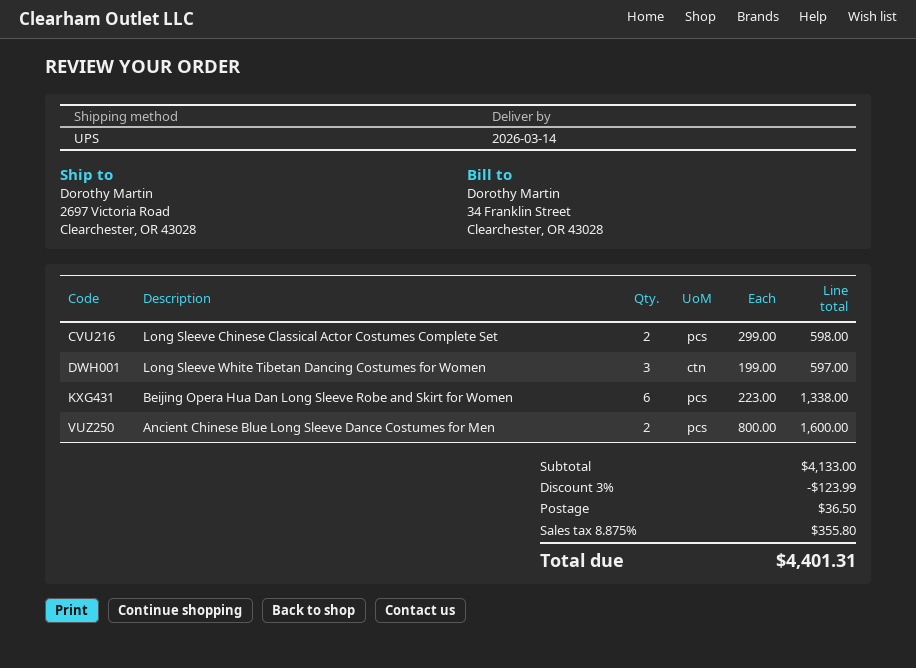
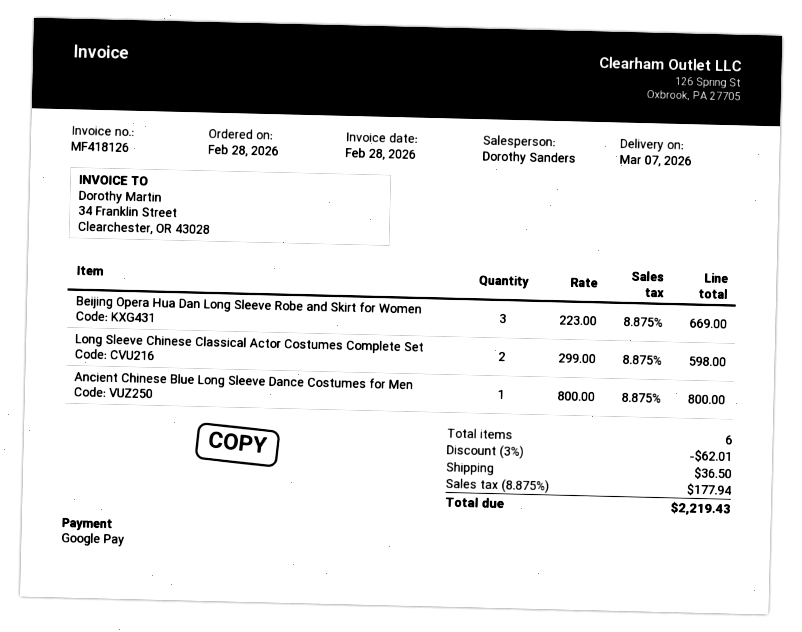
delivery date: 2026-03-14 -> 2026-03-07
Long Sleeve White Tibetan Dancing Costumes for Women: 3 x 199.00 = 597.00 -> none
Beijing Opera Hua Dan Long Sleeve Robe and Skirt for Women: 6 x 223.00 = 1338.00 -> 3 x 223.00 = 669.00
Ancient Chinese Blue Long Sleeve Dance Costumes for Men: 2 x 800.00 = 1600.00 -> 1 x 800.00 = 800.00
discount: 3% = 123.99 -> 3% = 62.01
tax: 8.875% = 355.80 -> 8.875% = 177.94
total: 4401.31 -> 2219.43

